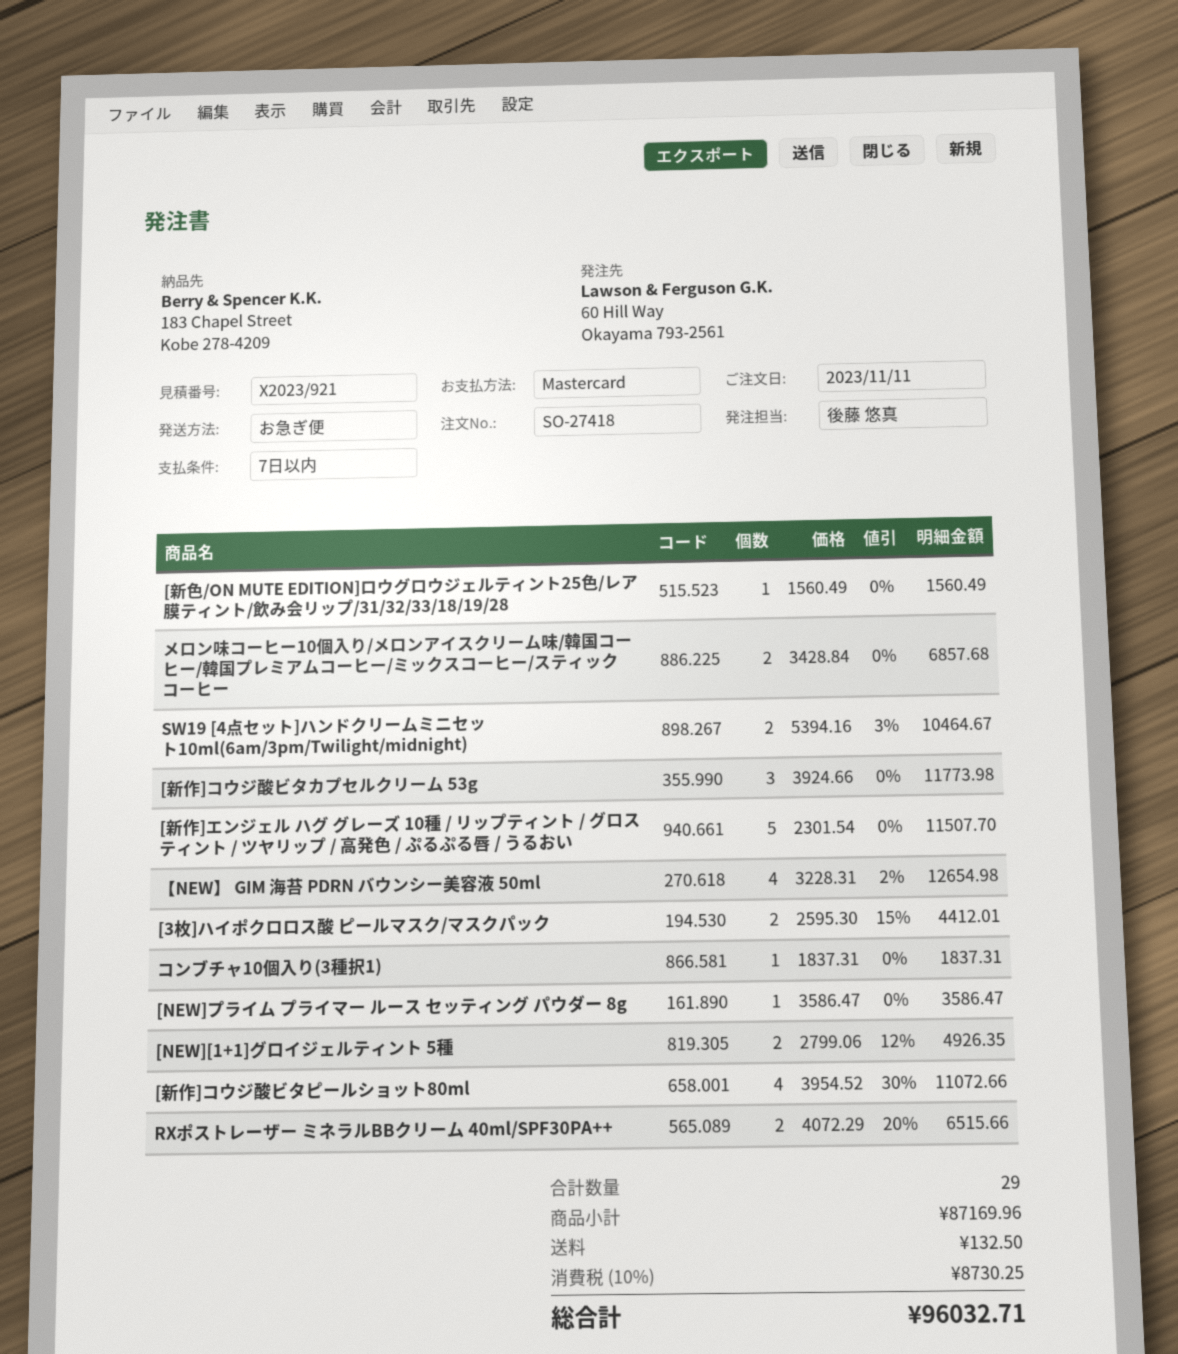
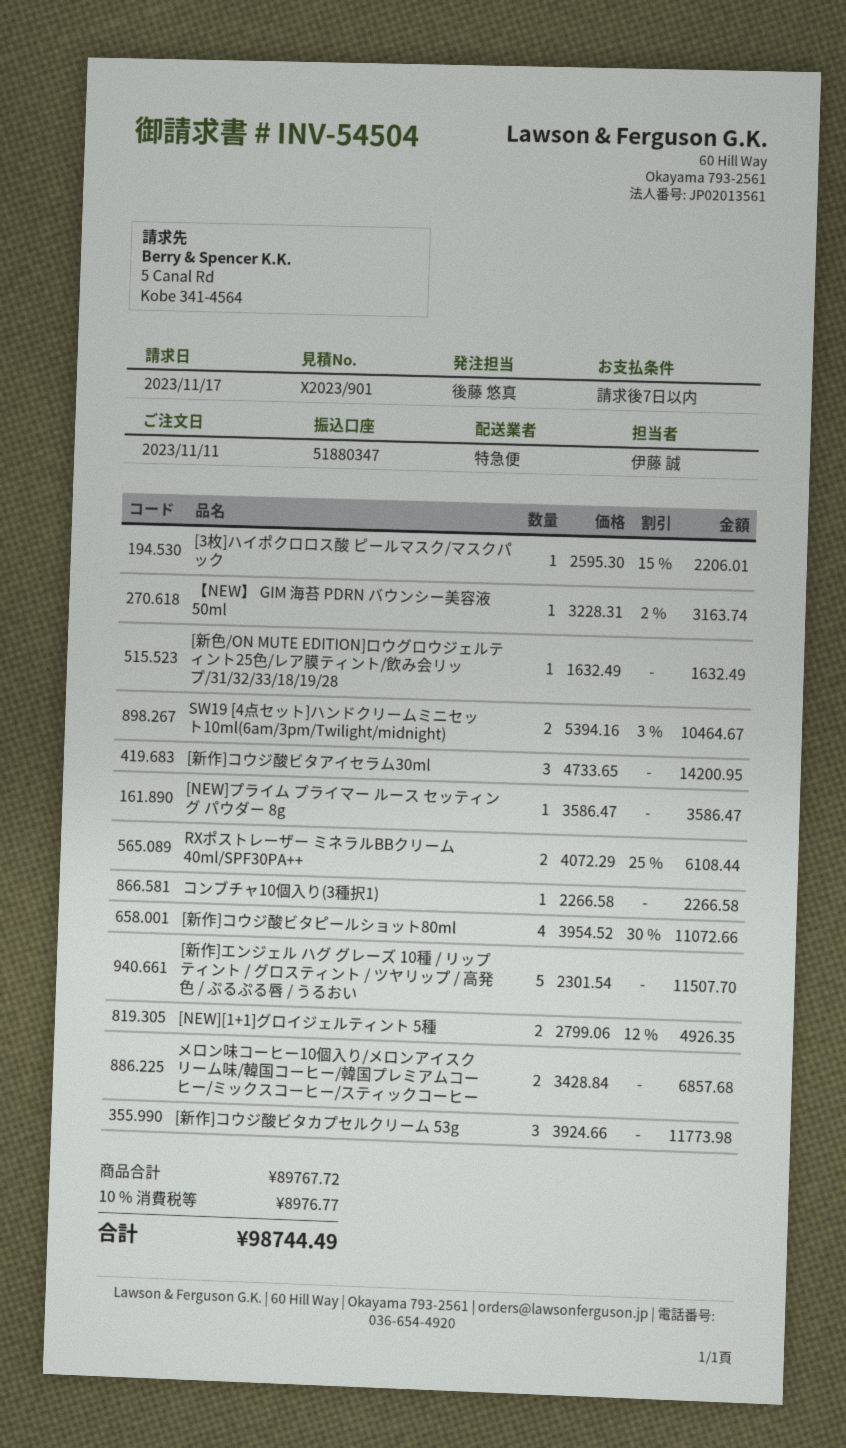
quote number: X2023/921 -> X2023/901
[新色/ON MUTE EDITION]ロウグロウジェルティント25色/レア膜ティント/飲み会リップ/31/32/33/18/19/28: 1 x 1560.49 = 1560.49 -> 1 x 1632.49 = 1632.49
【NEW】 GIM 海苔 PDRN バウンシー美容液 50ml: 4 x 3228.31 - 2% = 12654.98 -> 1 x 3228.31 - 2% = 3163.74
[3枚]ハイポクロロス酸 ピールマスク/マスクパック: 2 x 2595.30 - 15% = 4412.01 -> 1 x 2595.30 - 15% = 2206.01
コンブチャ10個入り(3種択1): 1 x 1837.31 = 1837.31 -> 1 x 2266.58 = 2266.58
RXポストレーザー ミネラルBBクリーム 40ml/SPF30PA++: 2 x 4072.29 - 20% = 6515.66 -> 2 x 4072.29 - 25% = 6108.44
[新作]コウジ酸ビタアイセラム30ml: none -> 3 x 4733.65 = 14200.95
subtotal: 87169.96 -> 89767.72
shipping: 132.50 -> none
tax: 10% = 8730.25 -> 10% = 8976.77
total: 96032.71 -> 98744.49

